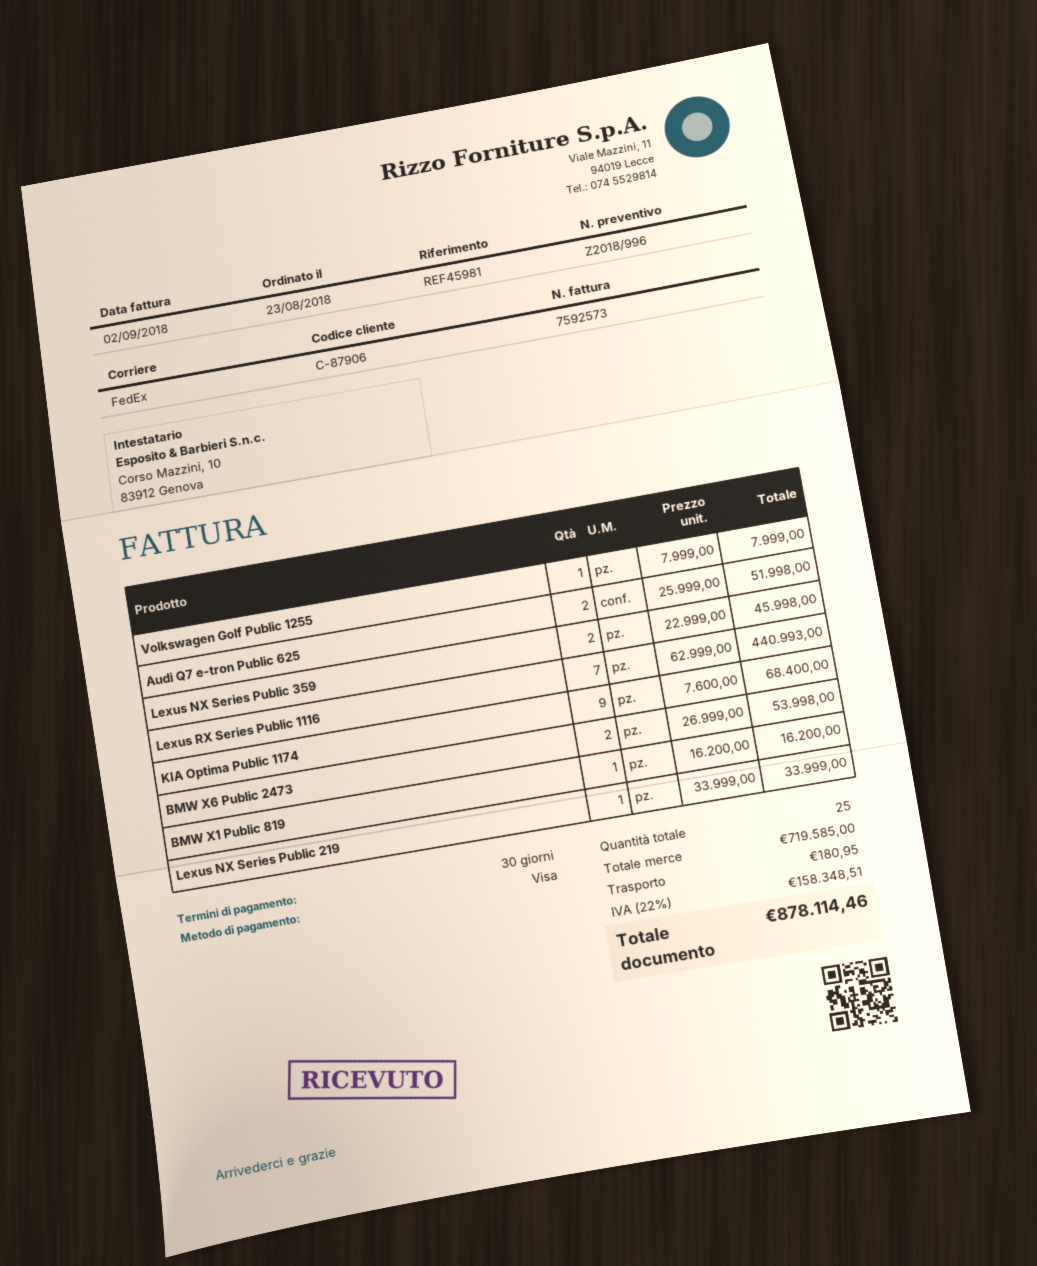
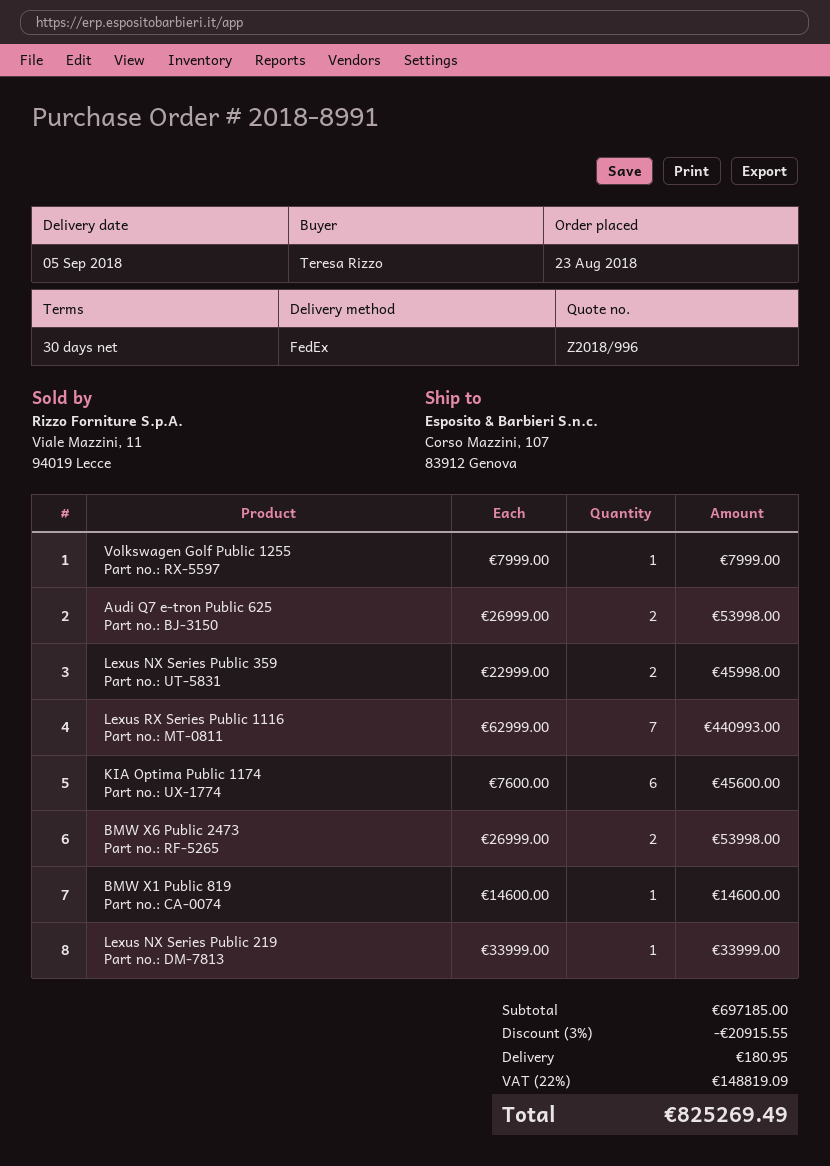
Audi Q7 e-tron Public 625: 2 x 25999.00 = 51998.00 -> 2 x 26999.00 = 53998.00
KIA Optima Public 1174: 9 x 7600.00 = 68400.00 -> 6 x 7600.00 = 45600.00
BMW X1 Public 819: 1 x 16200.00 = 16200.00 -> 1 x 14600.00 = 14600.00
subtotal: 719585.00 -> 697185.00
discount: none -> 3% = 20915.55
tax: 22% = 158348.51 -> 22% = 148819.09
total: 878114.46 -> 825269.49

